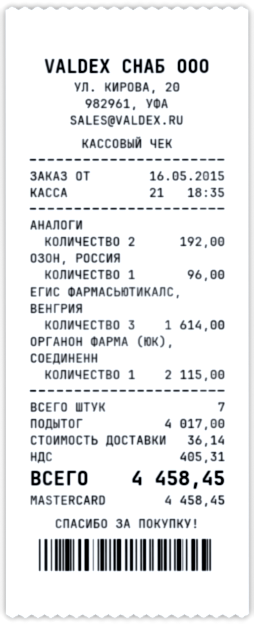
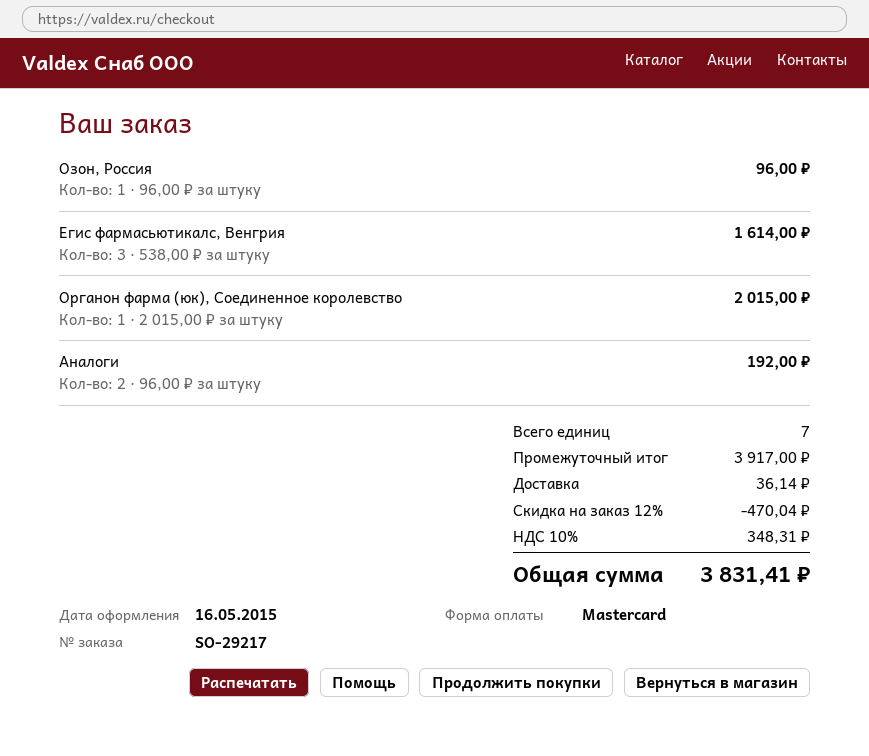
ОРГАНОН ФАРМА (ЮК), СОЕДИНЕНН: 1 for 2115.00 -> 1 for 2015.00
subtotal: 4017.00 -> 3917.00
discount: none -> 12% = 470.04
tax: 405.31 -> 348.31
total: 4458.45 -> 3831.41

